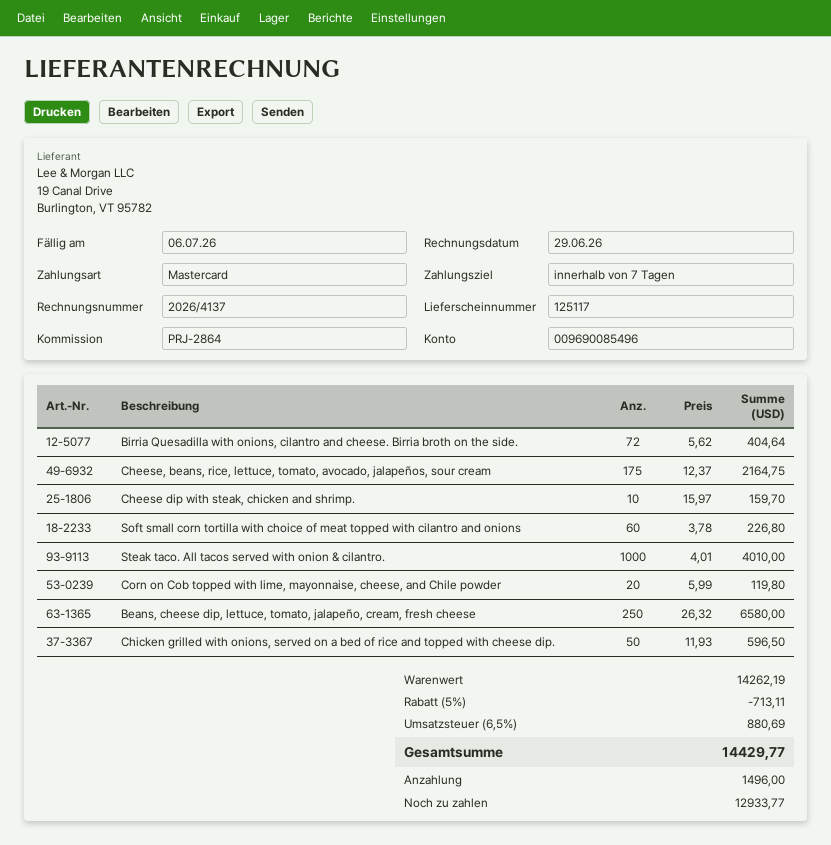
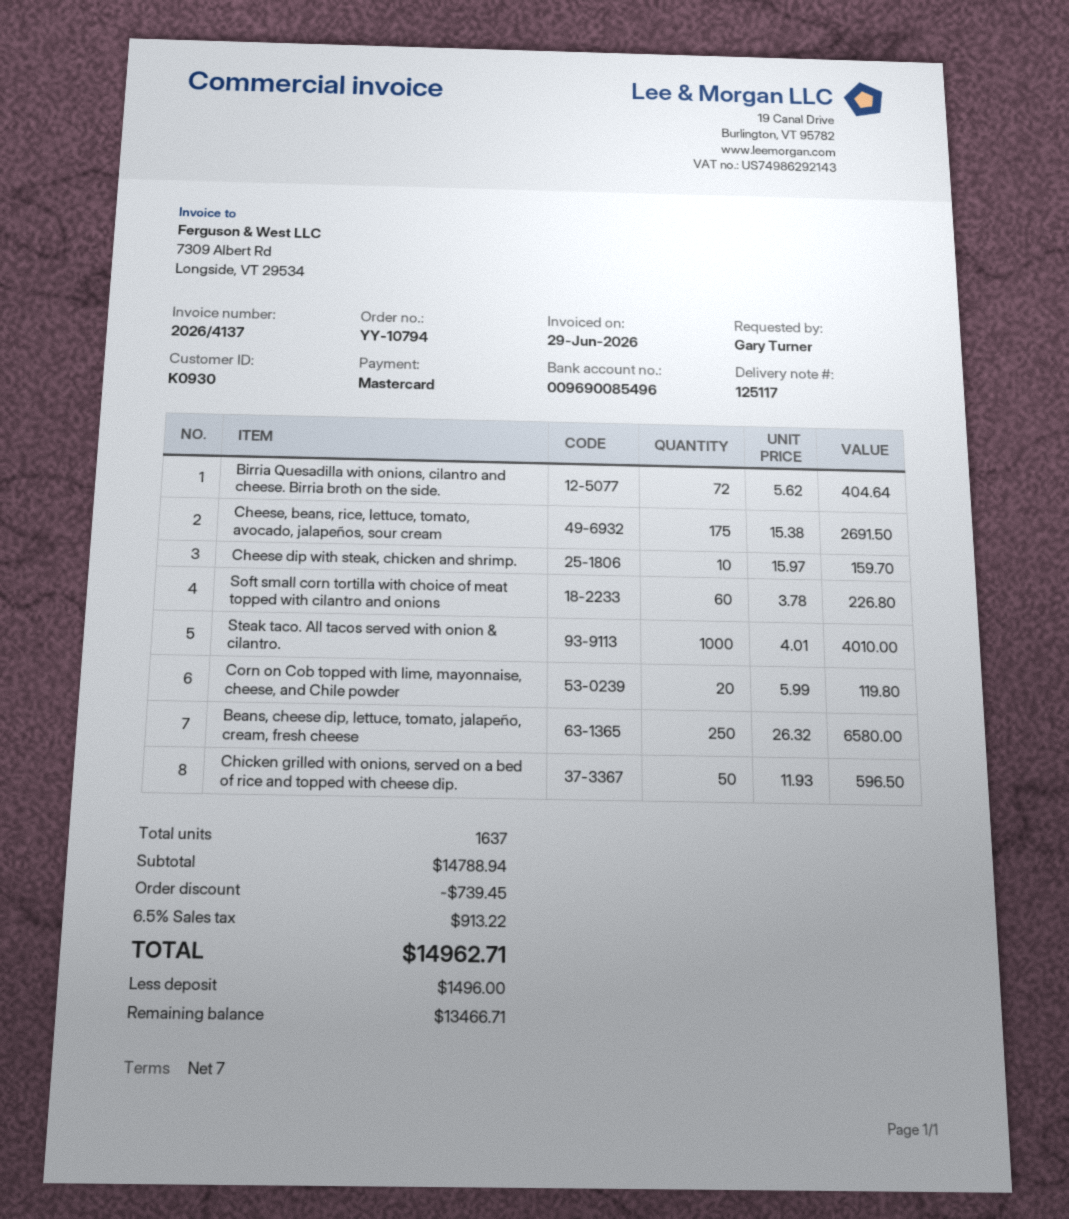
Cheese, beans, rice, lettuce, tomato, avocado, jalapeños, sour cream: 175 x 12.37 = 2164.75 -> 175 x 15.38 = 2691.50
subtotal: 14262.19 -> 14788.94
discount: 713.11 -> 739.45
tax: 6.5% = 880.69 -> 6.5% = 913.22
total: 14429.77 -> 14962.71
balance: 12933.77 -> 13466.71

